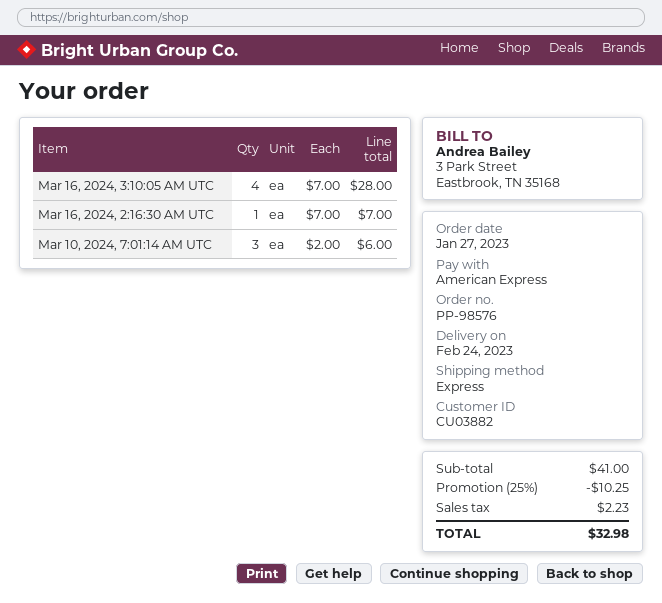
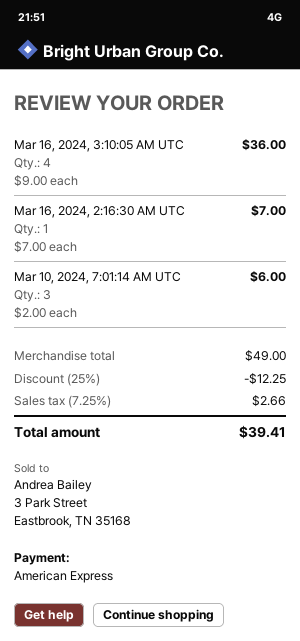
Mar 16, 2024, 3:10:05 AM UTC: 4 x 7.00 = 28.00 -> 4 x 9.00 = 36.00
subtotal: 41.00 -> 49.00
discount: 25% = 10.25 -> 25% = 12.25
tax: 2.23 -> 2.66
total: 32.98 -> 39.41

